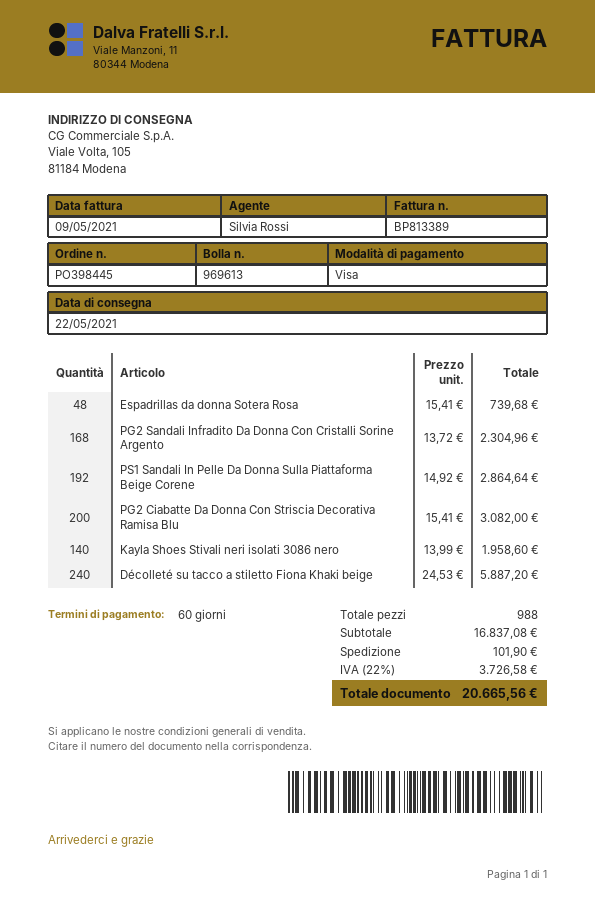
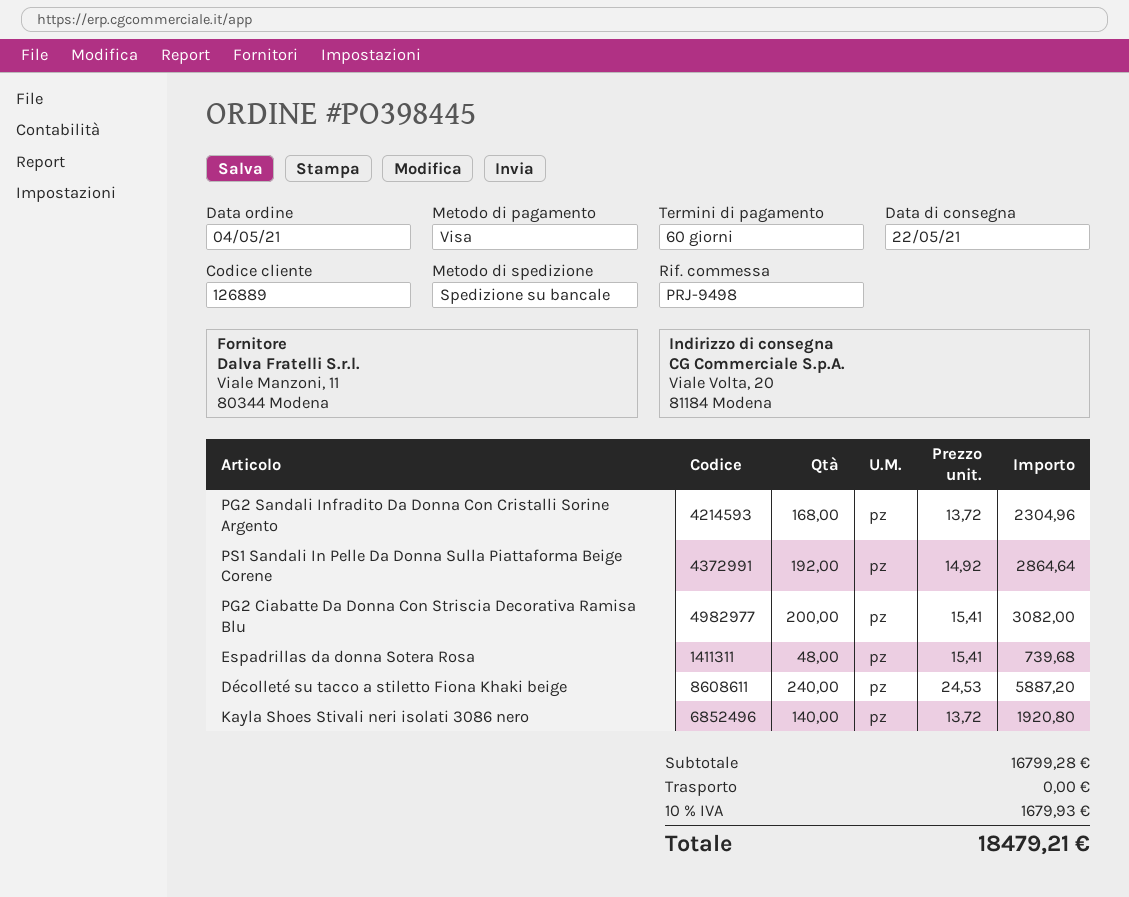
ship to: Viale Volta, 105, 81184 Modena -> Viale Volta, 20, 81184 Modena
Kayla Shoes Stivali neri isolati 3086 nero: 140 x 13.99 = 1958.60 -> 140 x 13.72 = 1920.80
subtotal: 16837.08 -> 16799.28
shipping: 101.90 -> 0.00
tax: 22% = 3726.58 -> 10% = 1679.93
total: 20665.56 -> 18479.21

